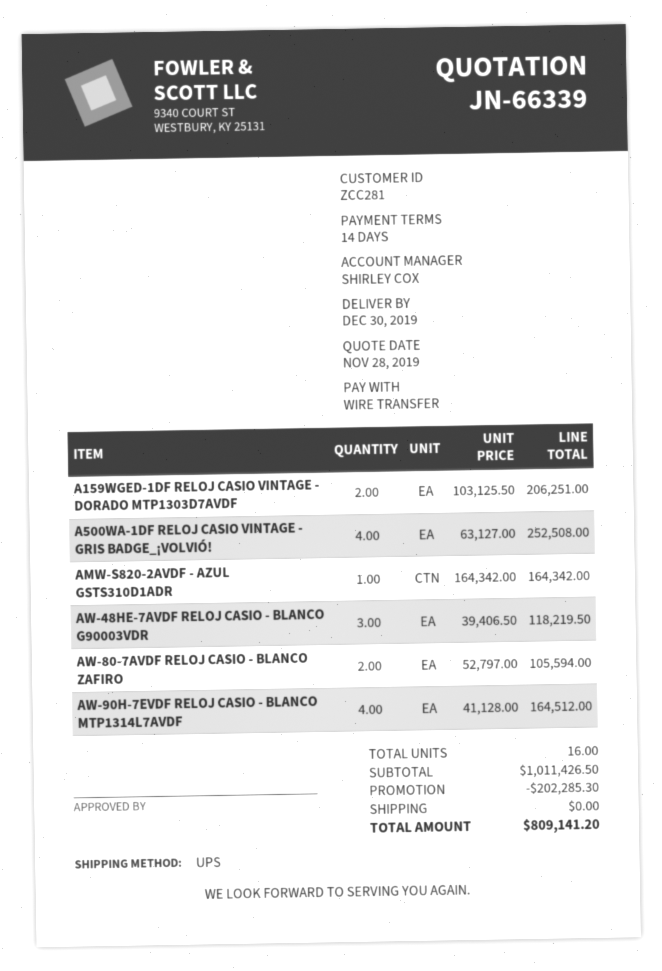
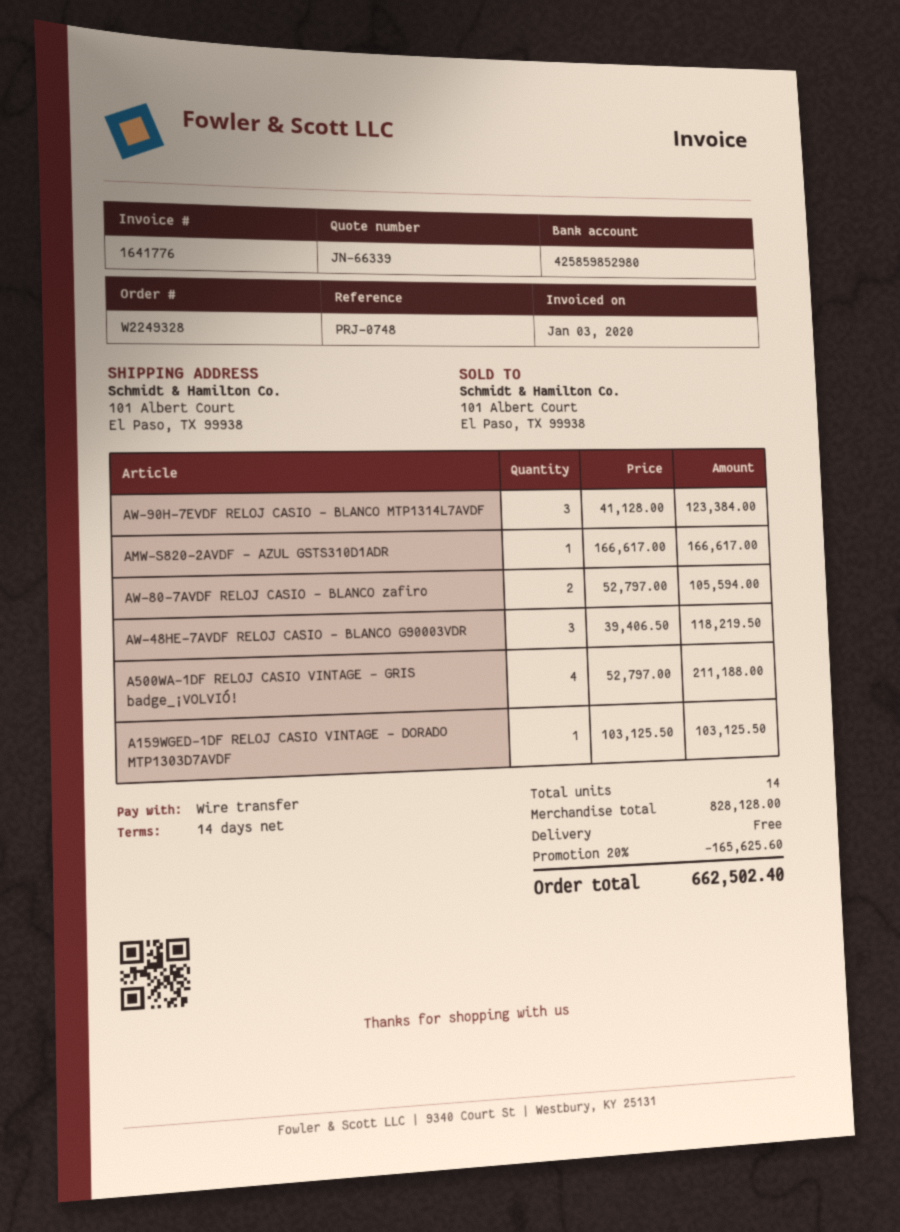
A159WGED-1DF RELOJ CASIO VINTAGE - DORADO MTP1303D7AVDF: 2 x 103125.50 = 206251.00 -> 1 x 103125.50 = 103125.50
A500WA-1DF RELOJ CASIO VINTAGE - GRIS BADGE_¡VOLVIÓ!: 4 x 63127.00 = 252508.00 -> 4 x 52797.00 = 211188.00
AMW-S820-2AVDF - AZUL GSTS310D1ADR: 1 x 164342.00 = 164342.00 -> 1 x 166617.00 = 166617.00
AW-90H-7EVDF RELOJ CASIO - BLANCO MTP1314L7AVDF: 4 x 41128.00 = 164512.00 -> 3 x 41128.00 = 123384.00
total quantity: 16 -> 14
subtotal: 1011426.50 -> 828128.00
discount: 202285.30 -> 165625.60
total: 809141.20 -> 662502.40

